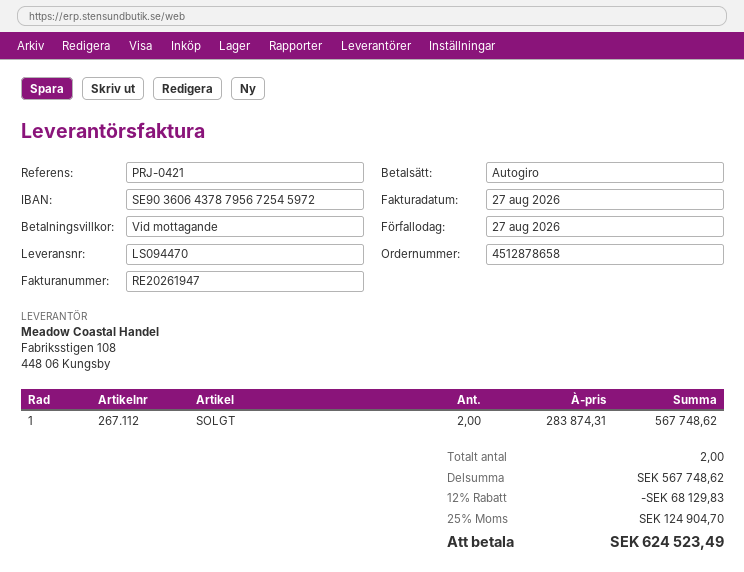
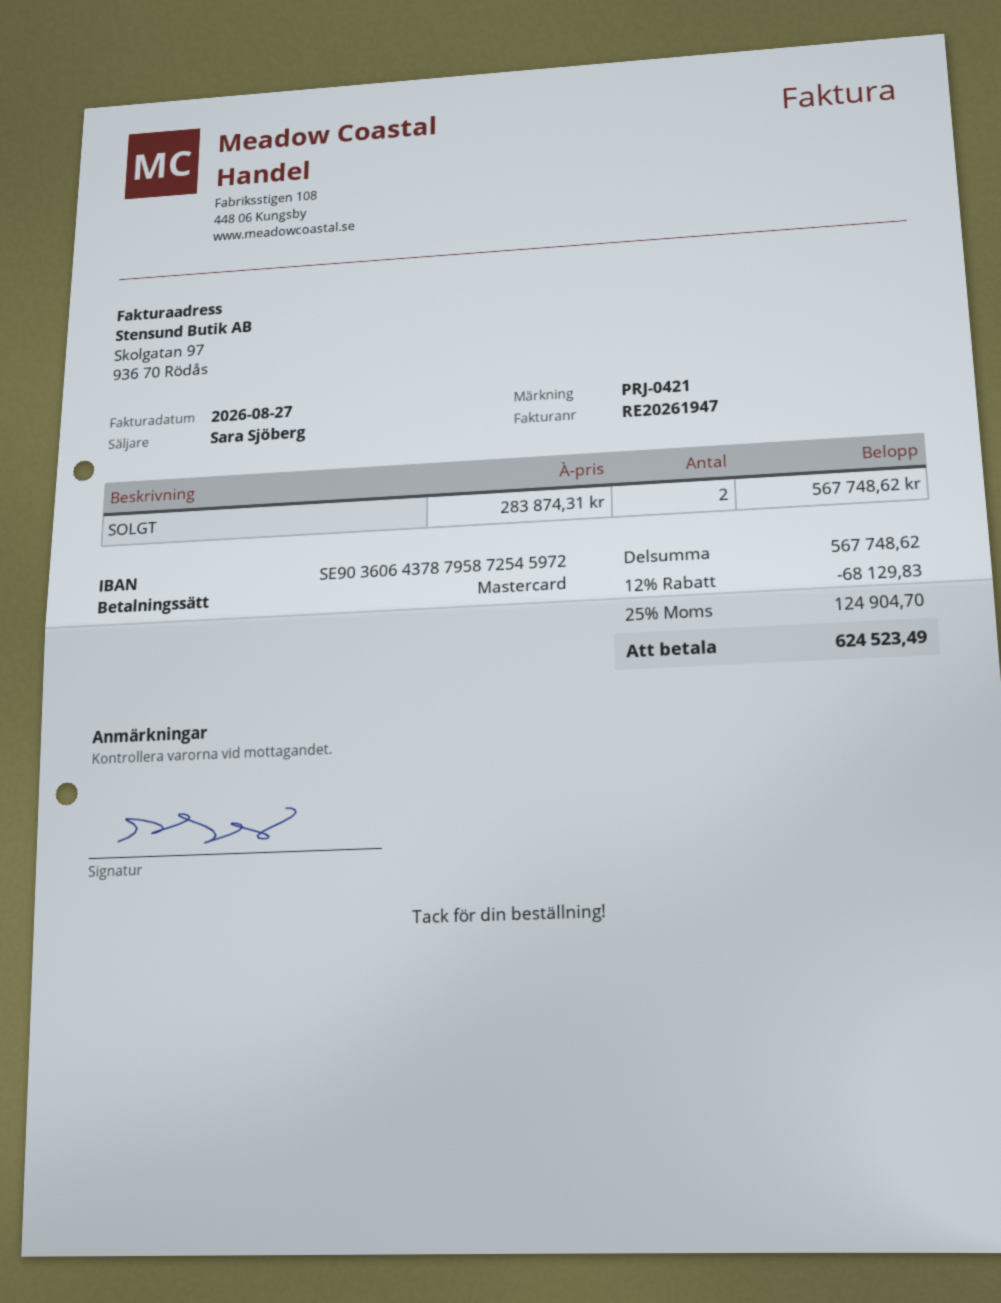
payment method: direct debit -> Mastercard
bank account: SE9036064378795672545972 -> SE9036064378795872545972

